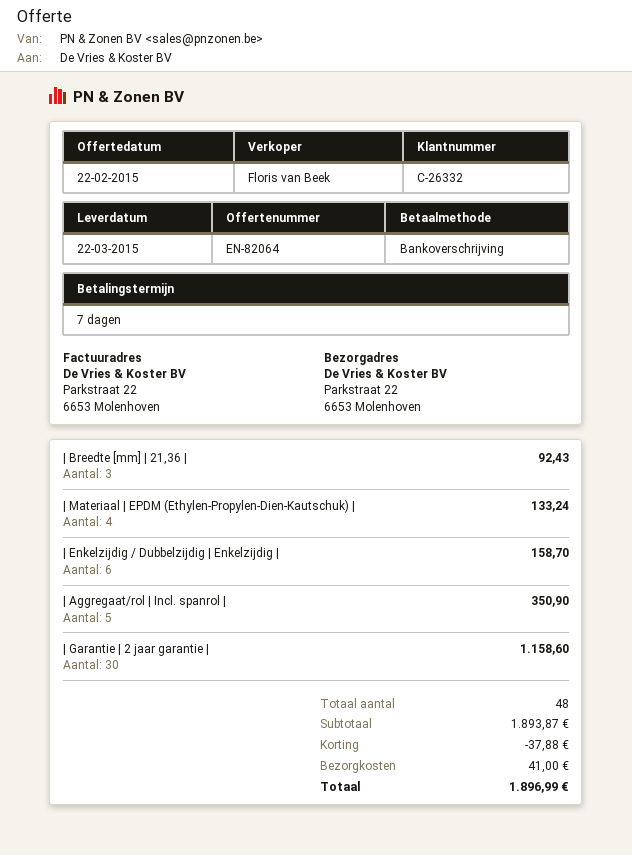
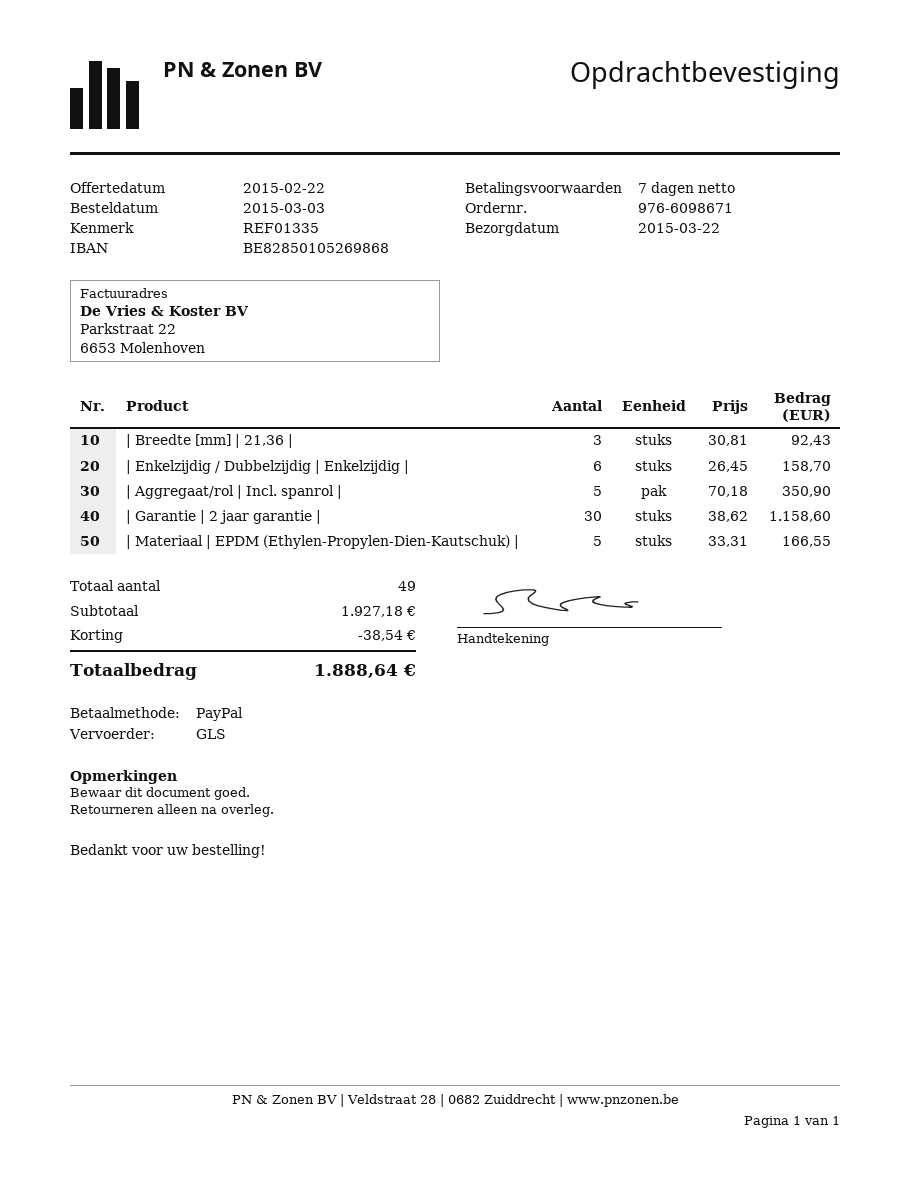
payment method: bank transfer -> PayPal
| Materiaal | EPDM (Ethylen-Propylen-Dien-Kautschuk) |: 4 for 133.24 -> 5 for 166.55
total quantity: 48 -> 49
subtotal: 1893.87 -> 1927.18
discount: 37.88 -> 38.54
shipping: 41.00 -> none
total: 1896.99 -> 1888.64

